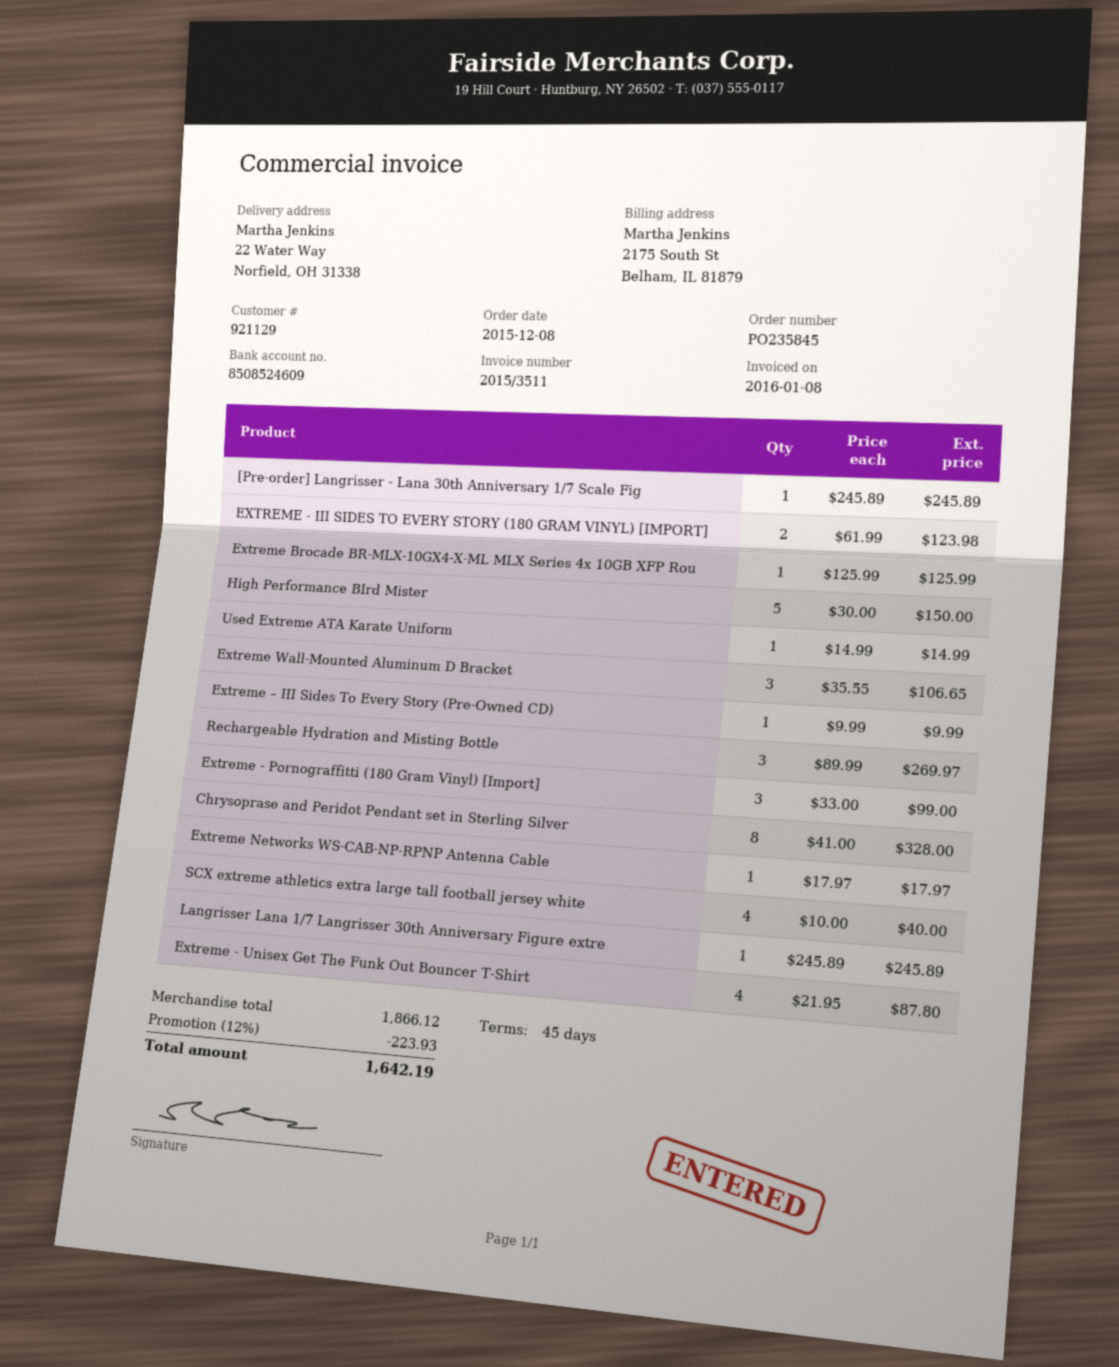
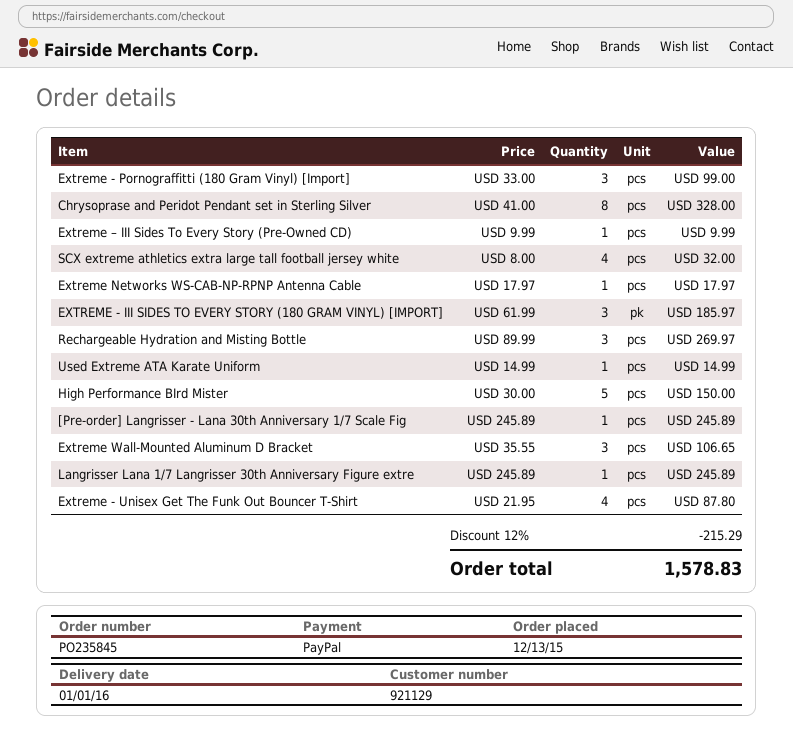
order date: 2015-12-08 -> 2015-12-13
EXTREME - III SIDES TO EVERY STORY (180 GRAM VINYL) [IMPORT]: 2 x 61.99 = 123.98 -> 3 x 61.99 = 185.97
Extreme Brocade BR-MLX-10GX4-X-ML MLX Series 4x 10GB XFP Rou: 1 x 125.99 = 125.99 -> none
SCX extreme athletics extra large tall football jersey white: 4 x 10.00 = 40.00 -> 4 x 8.00 = 32.00
discount: 12% = 223.93 -> 12% = 215.29
total: 1642.19 -> 1578.83

